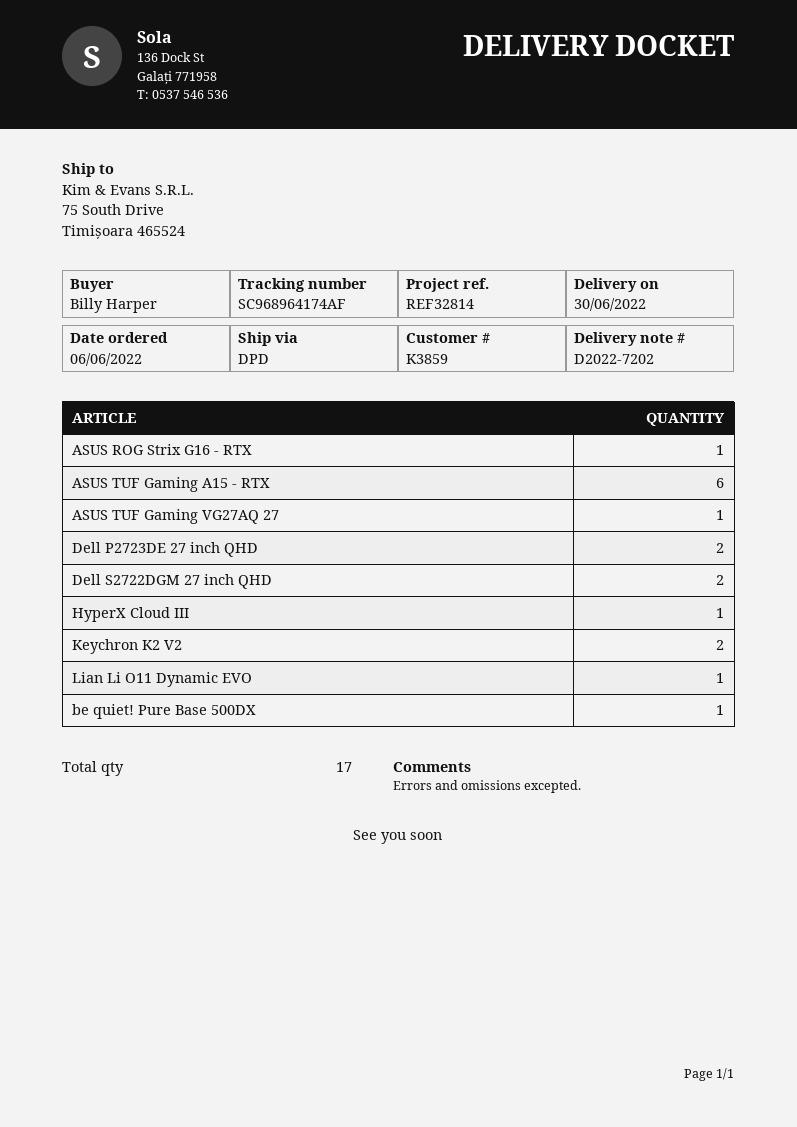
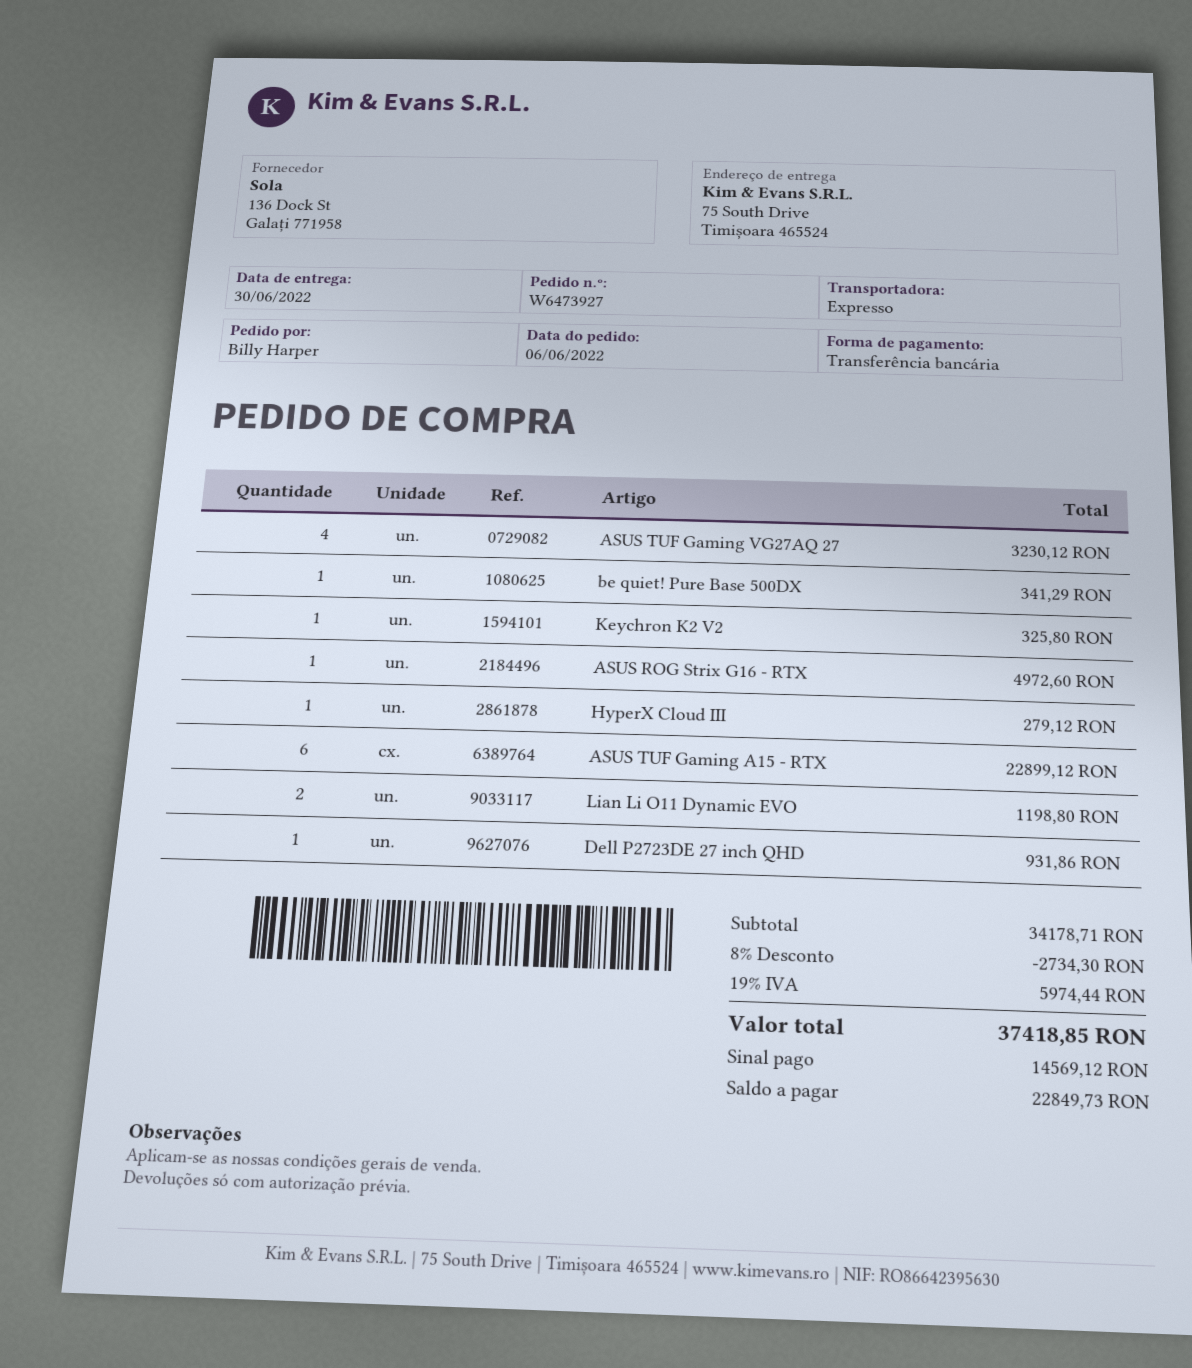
shipping method: DPD -> express
ASUS TUF Gaming VG27AQ 27: 1 -> 4
Dell P2723DE 27 inch QHD: 2 -> 1
Dell S2722DGM 27 inch QHD: 2 -> none
Keychron K2 V2: 2 -> 1
Lian Li O11 Dynamic EVO: 1 -> 2

